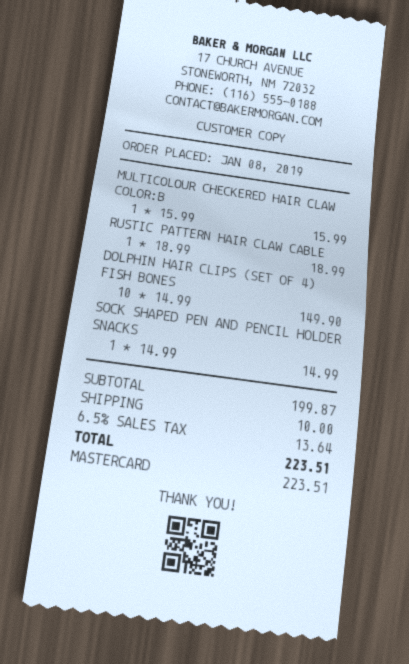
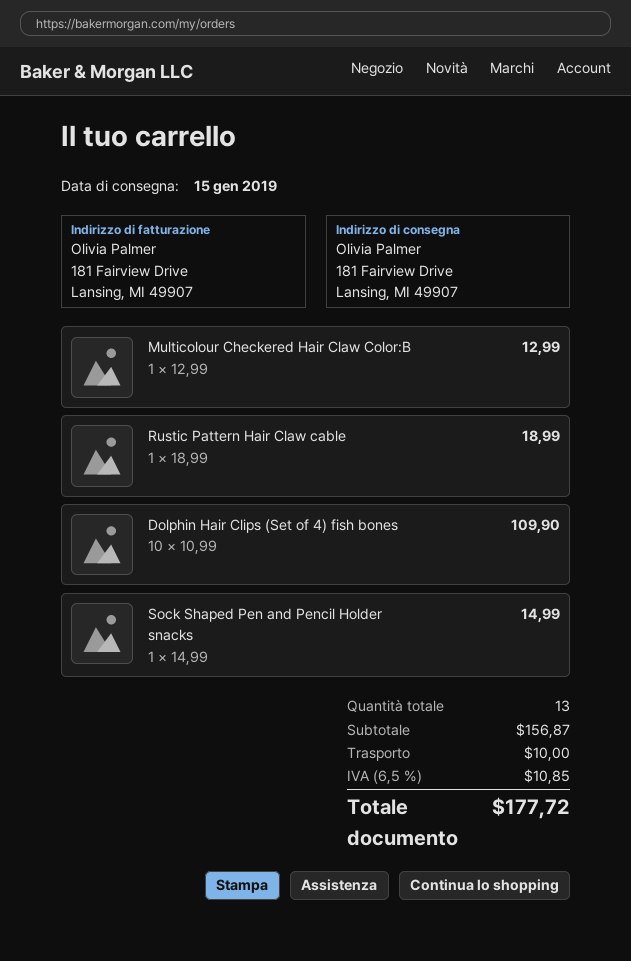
MULTICOLOUR CHECKERED HAIR CLAW COLOR:B: 1 x 15.99 = 15.99 -> 1 x 12.99 = 12.99
DOLPHIN HAIR CLIPS (SET OF 4) FISH BONES: 10 x 14.99 = 149.90 -> 10 x 10.99 = 109.90
subtotal: 199.87 -> 156.87
tax: 6.5% = 13.64 -> 6.5% = 10.85
total: 223.51 -> 177.72

